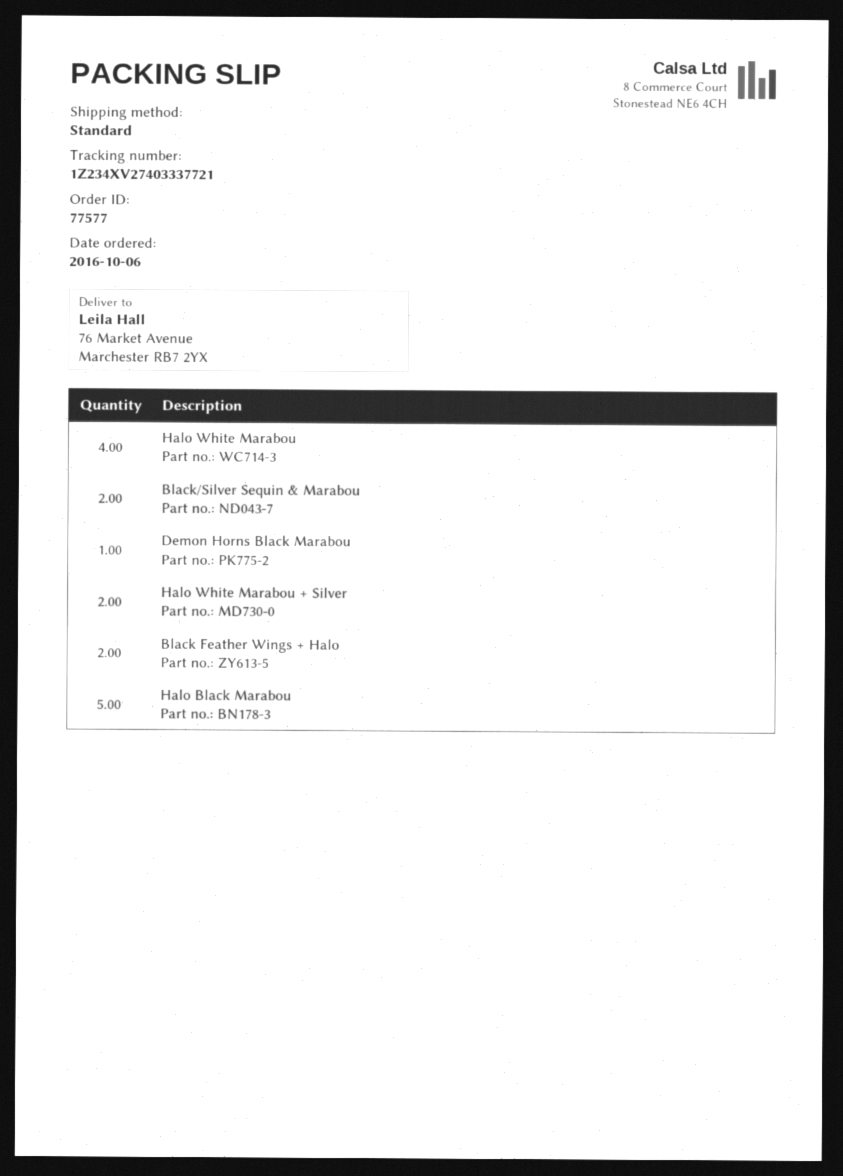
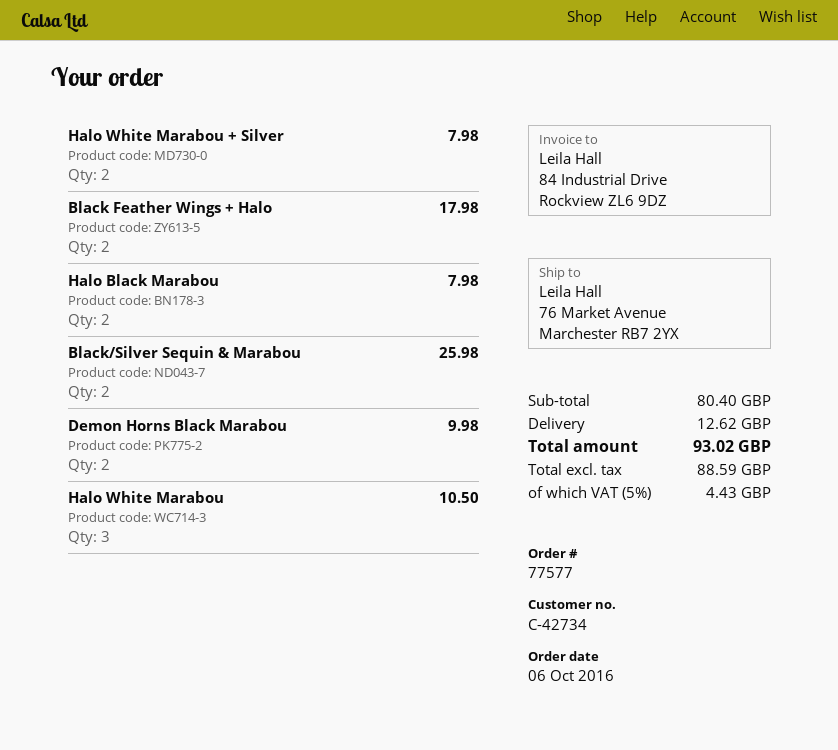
Halo White Marabou: 4 -> 3
Demon Horns Black Marabou: 1 -> 2
Halo Black Marabou: 5 -> 2

